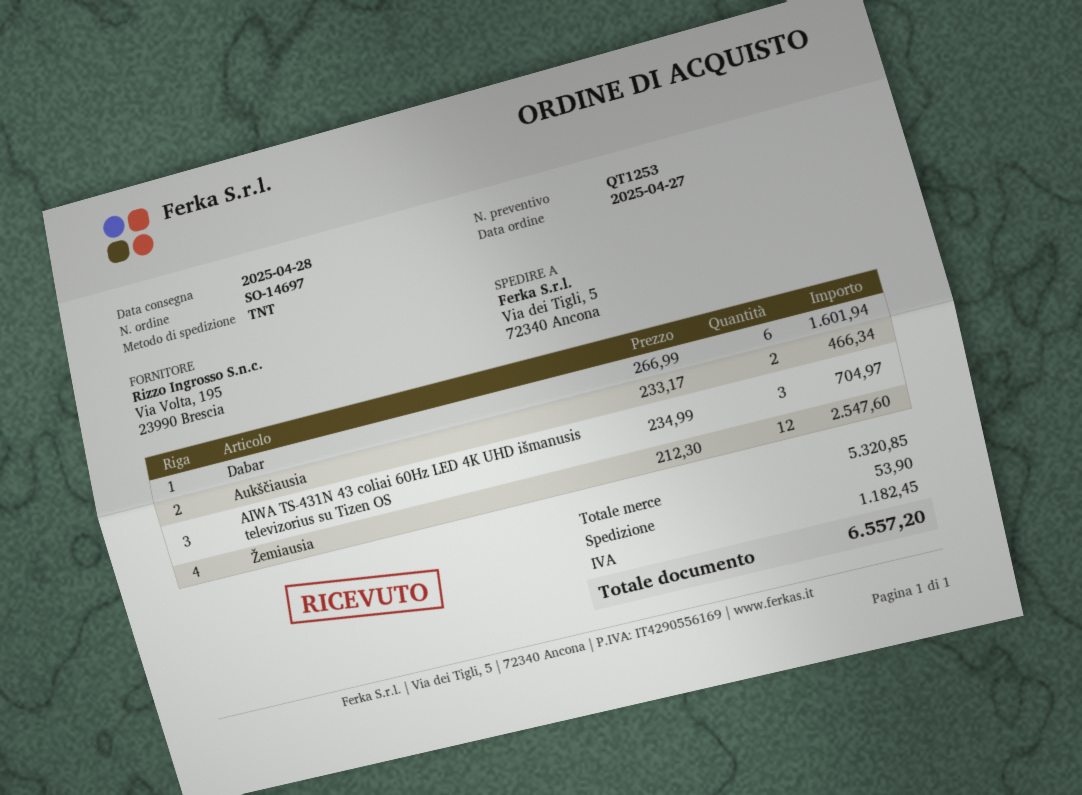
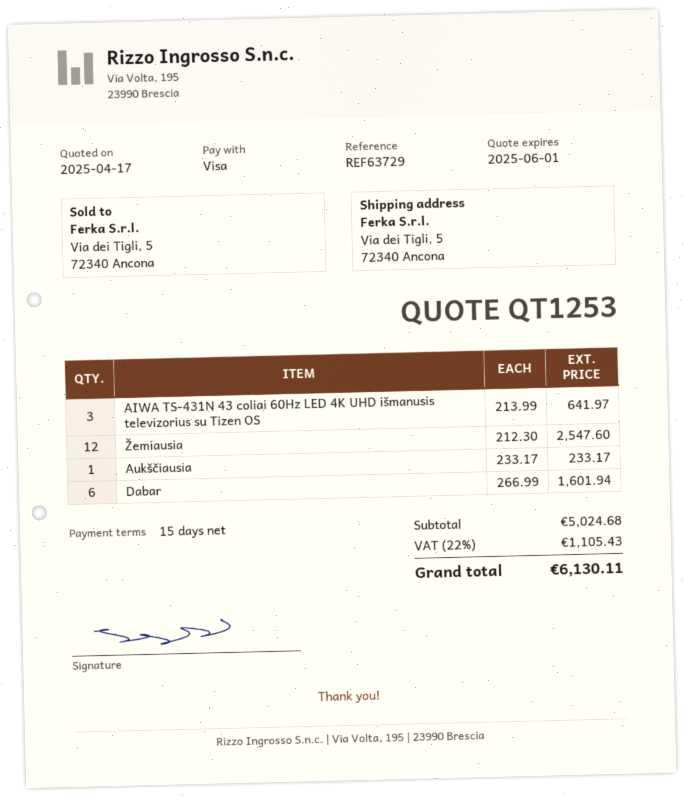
Aukščiausia: 2 x 233.17 = 466.34 -> 1 x 233.17 = 233.17
AIWA TS-431N 43 coliai 60Hz LED 4K UHD išmanusis televizorius su Tizen OS: 3 x 234.99 = 704.97 -> 3 x 213.99 = 641.97
subtotal: 5320.85 -> 5024.68
shipping: 53.90 -> none
tax: 1182.45 -> 1105.43
total: 6557.20 -> 6130.11

